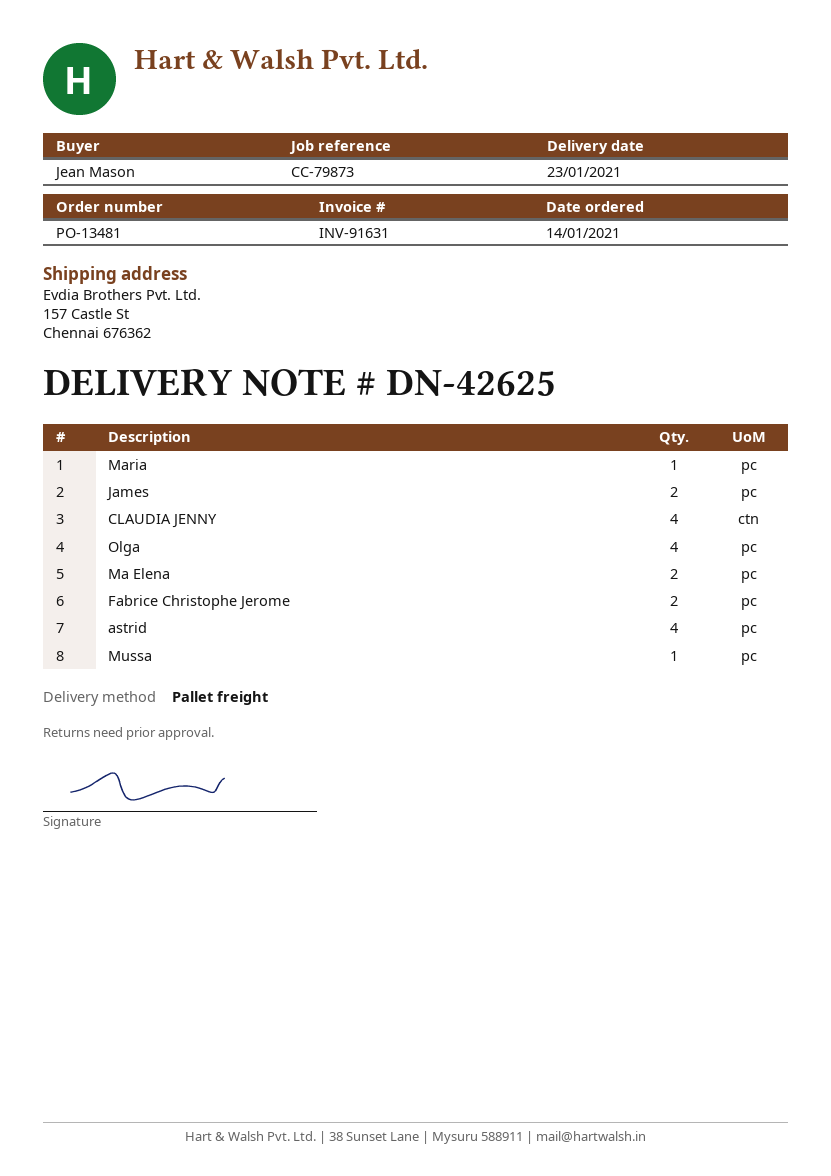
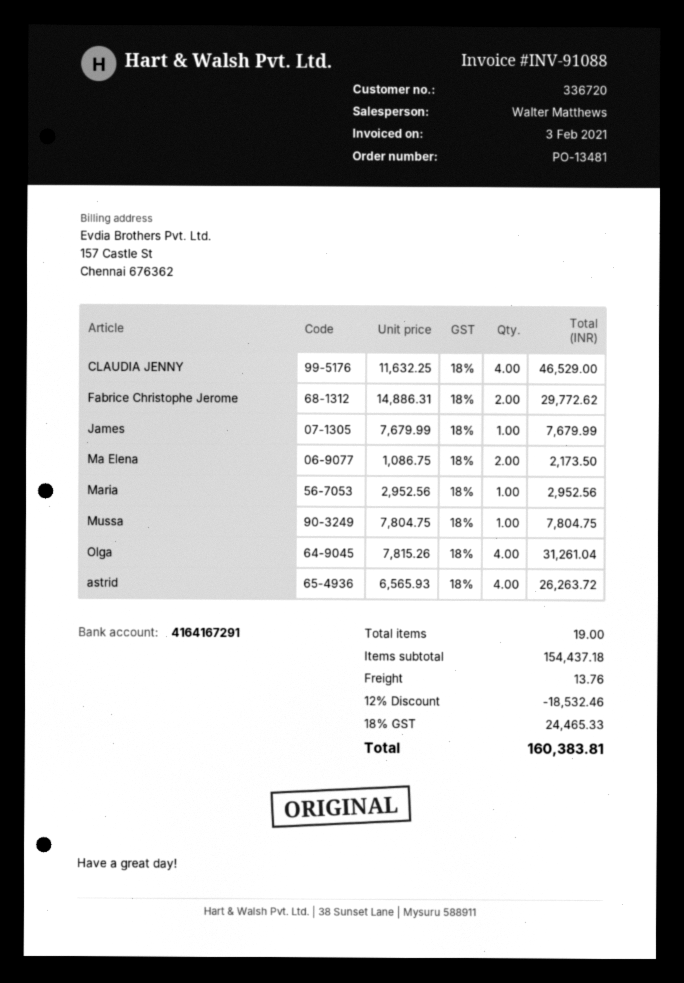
invoice number: INV-91631 -> INV-91088
James: 2 -> 1

